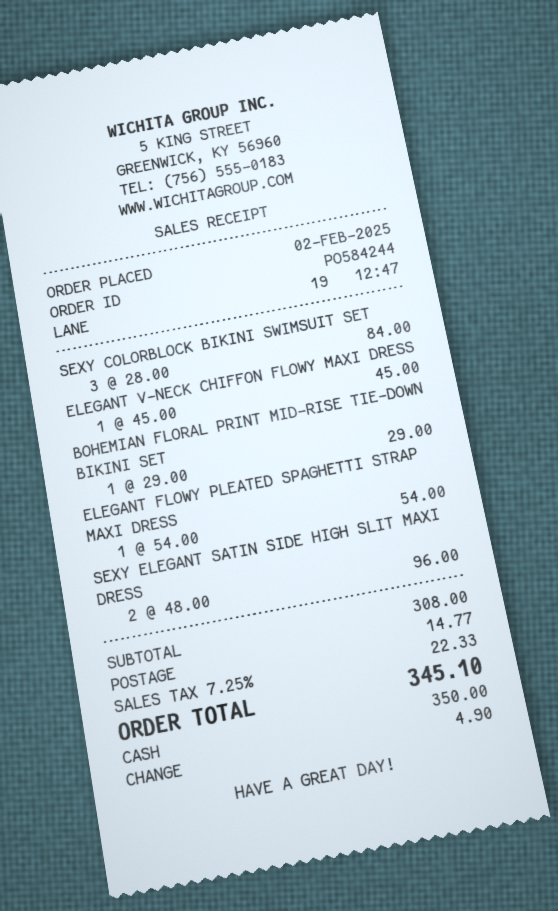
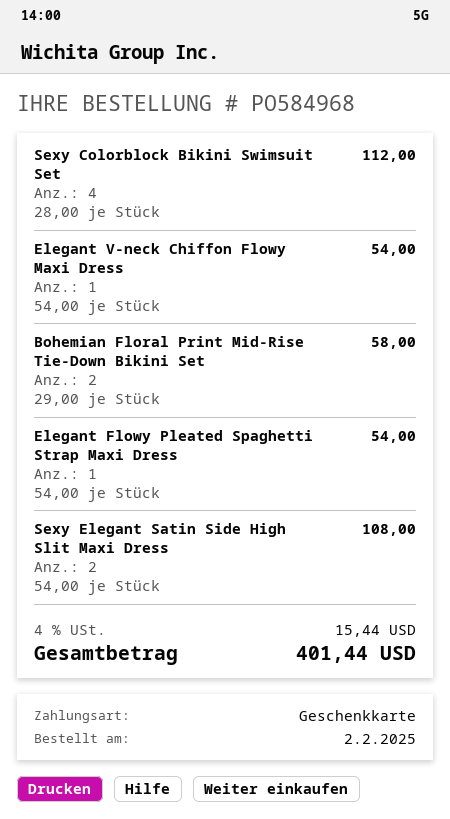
order number: PO584244 -> PO584968
payment method: cash -> gift card
SEXY COLORBLOCK BIKINI SWIMSUIT SET: 3 x 28.00 = 84.00 -> 4 x 28.00 = 112.00
ELEGANT V-NECK CHIFFON FLOWY MAXI DRESS: 1 x 45.00 = 45.00 -> 1 x 54.00 = 54.00
BOHEMIAN FLORAL PRINT MID-RISE TIE-DOWN BIKINI SET: 1 x 29.00 = 29.00 -> 2 x 29.00 = 58.00
SEXY ELEGANT SATIN SIDE HIGH SLIT MAXI DRESS: 2 x 48.00 = 96.00 -> 2 x 54.00 = 108.00
shipping: 14.77 -> none
tax: 7.25% = 22.33 -> 4% = 15.44
total: 345.10 -> 401.44

